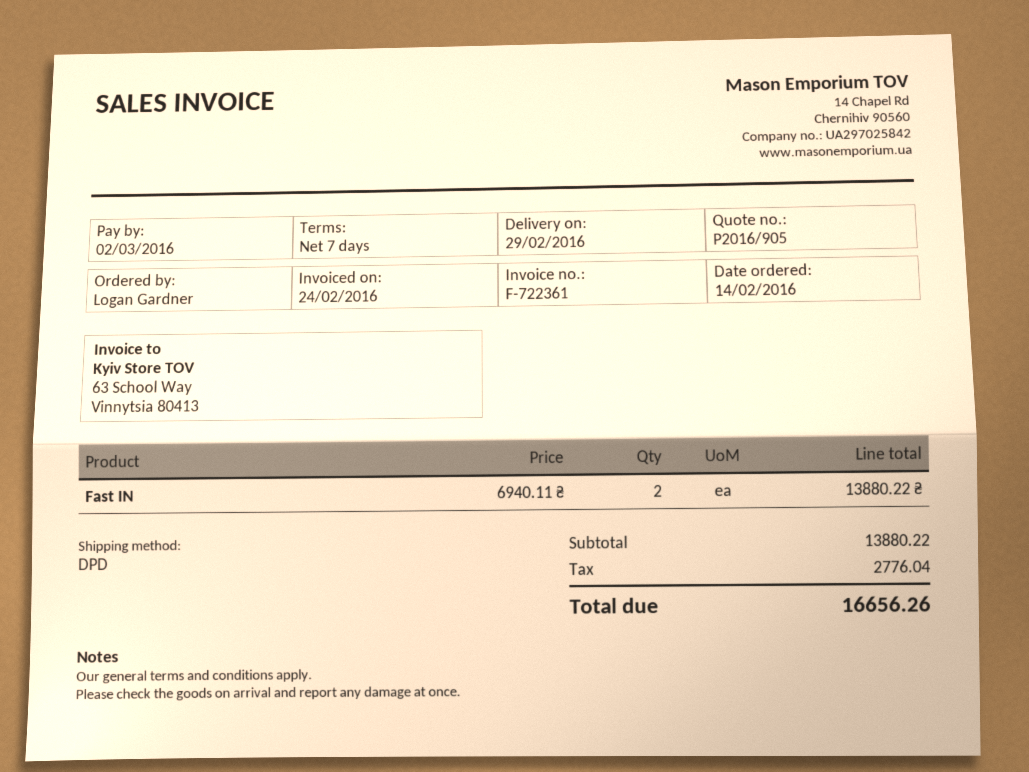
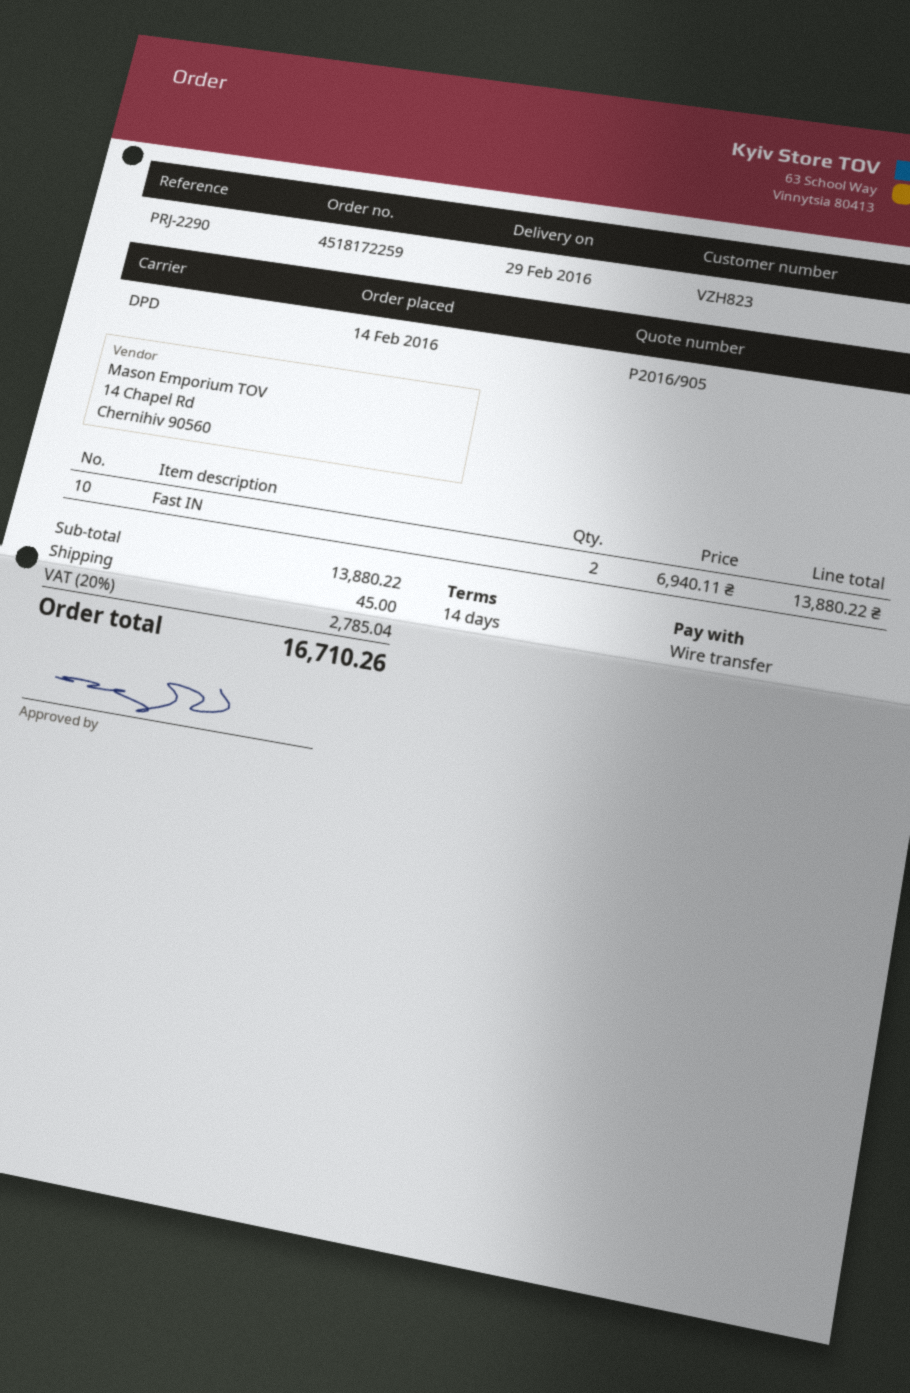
payment terms: 7 days -> 14 days
shipping: none -> 45.00
tax: 2776.04 -> 2785.04
total: 16656.26 -> 16710.26

